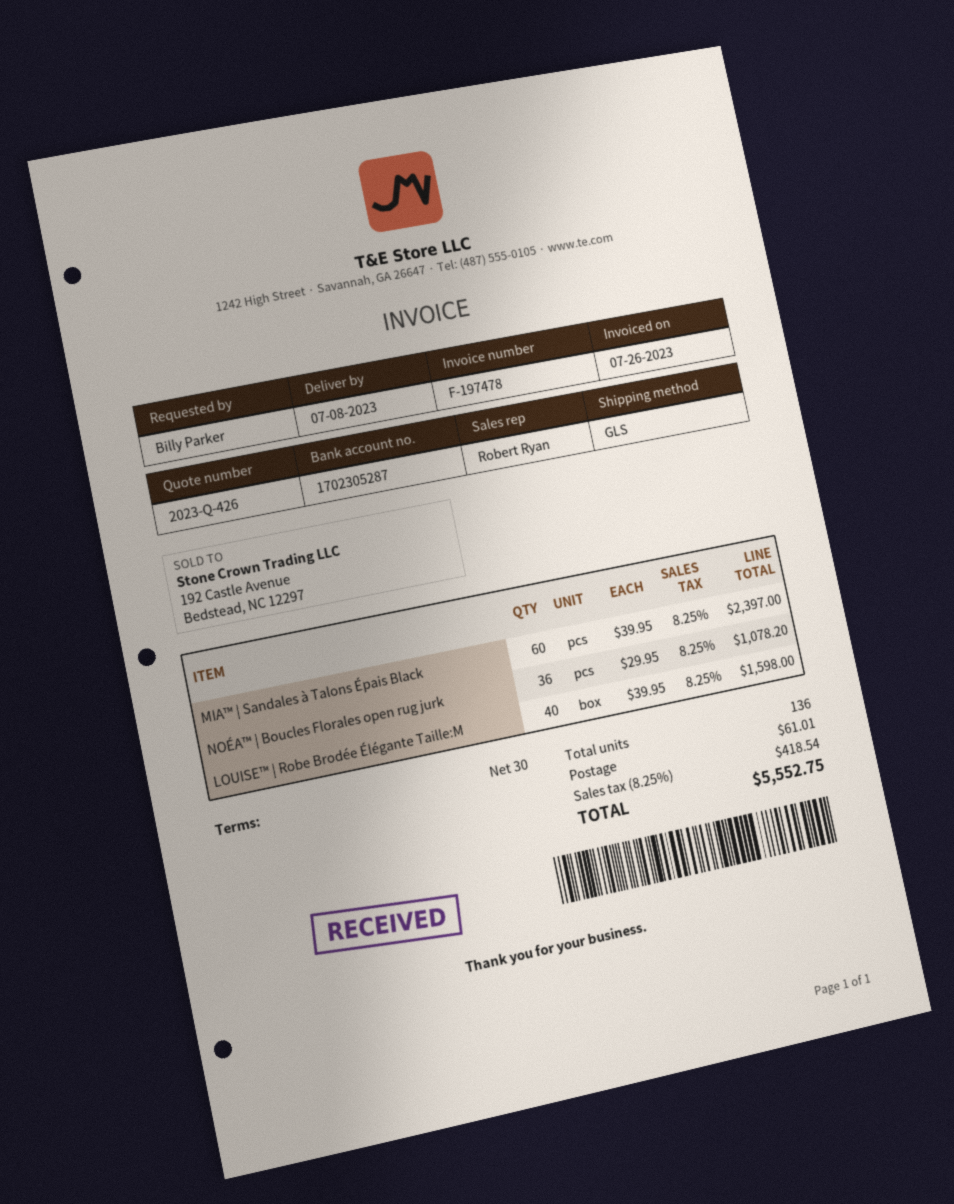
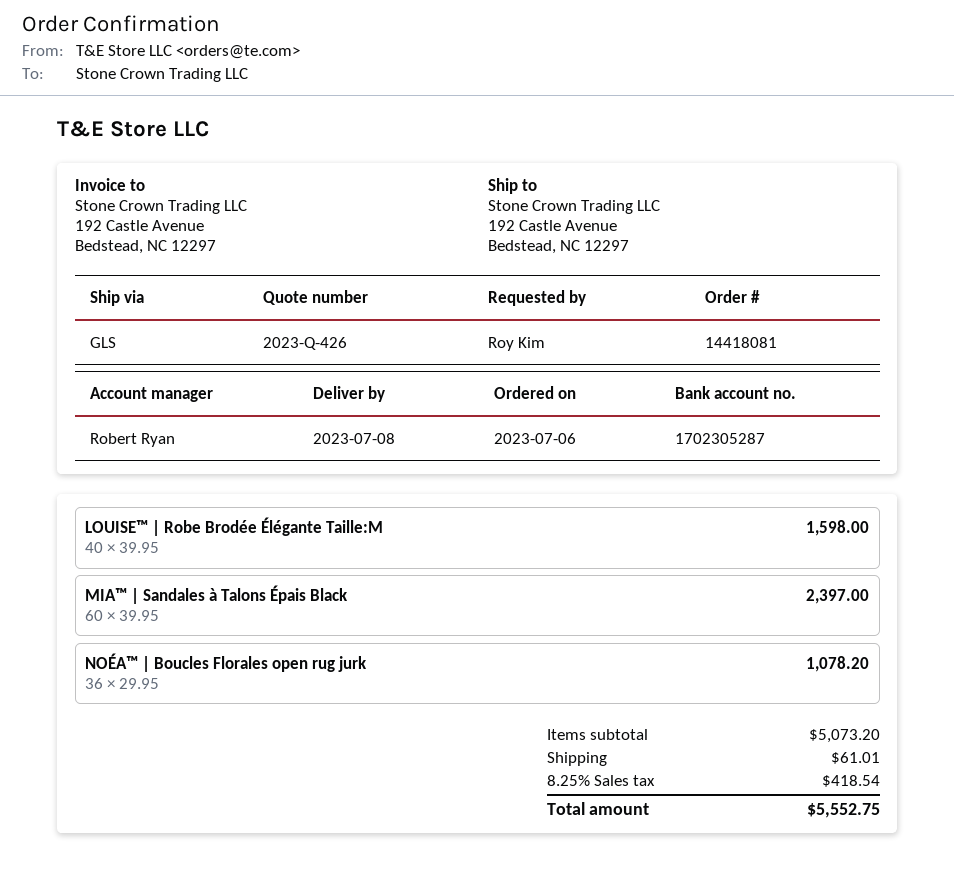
ordered by: Billy Parker -> Roy Kim

